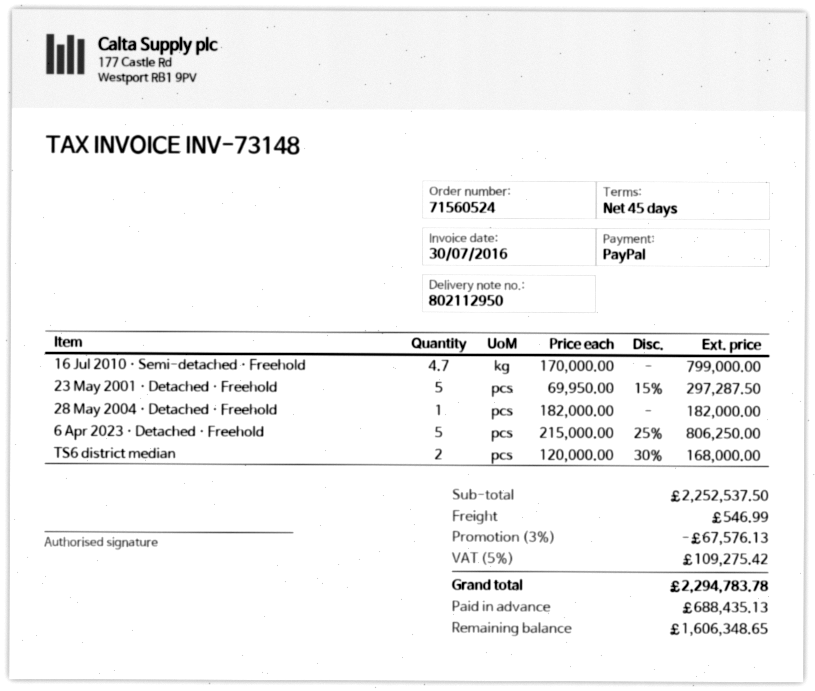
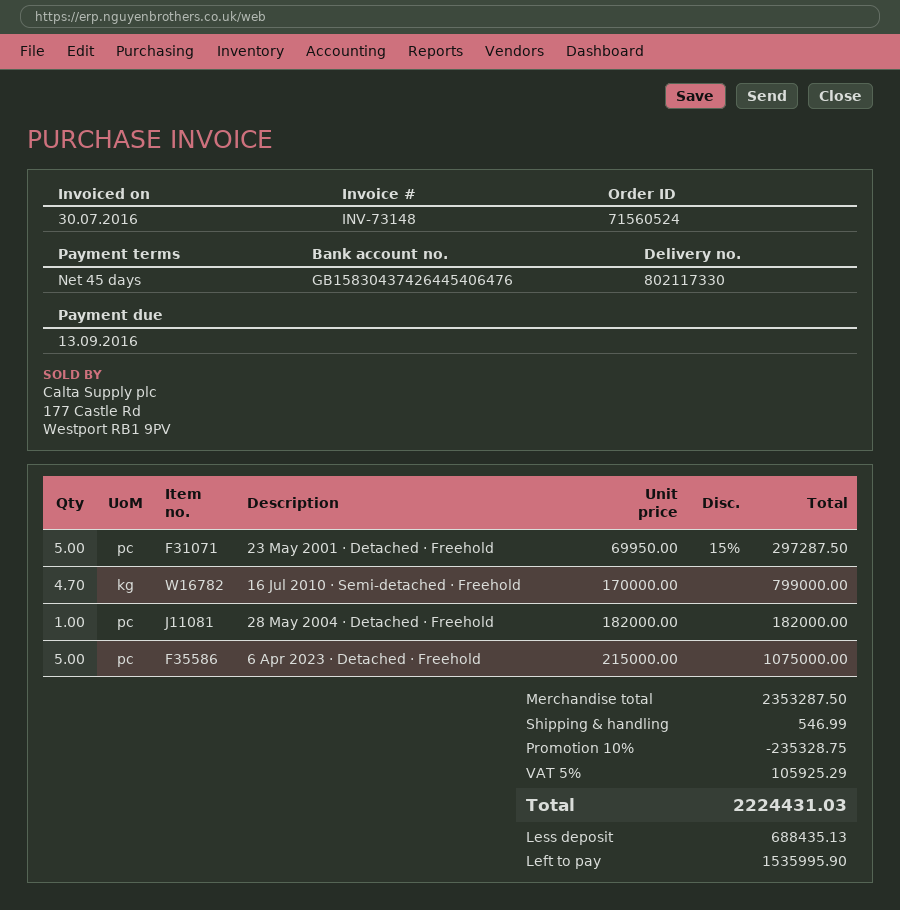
delivery note number: 802112950 -> 802117330
6 Apr 2023 · Detached · Freehold: 5 x 215000.00 - 25% = 806250.00 -> 5 x 215000.00 = 1075000.00
TS6 district median: 2 x 120000.00 - 30% = 168000.00 -> none
subtotal: 2252537.50 -> 2353287.50
discount: 3% = 67576.13 -> 10% = 235328.75
tax: 5% = 109275.42 -> 5% = 105925.29
total: 2294783.78 -> 2224431.03
balance: 1606348.65 -> 1535995.90

